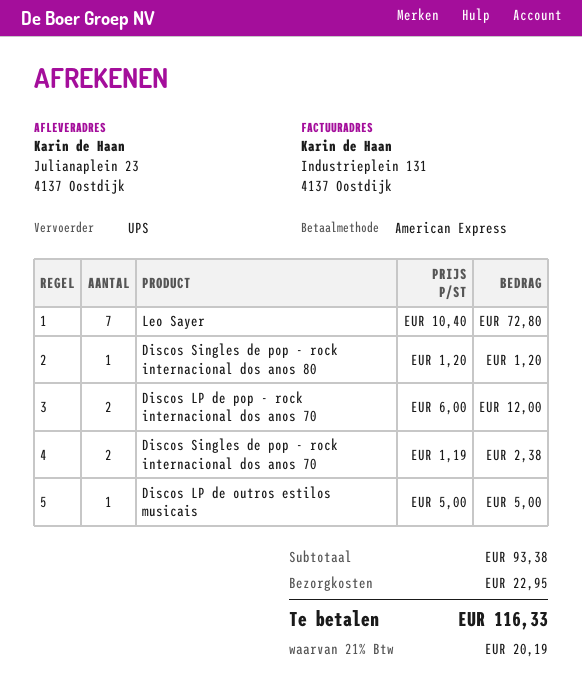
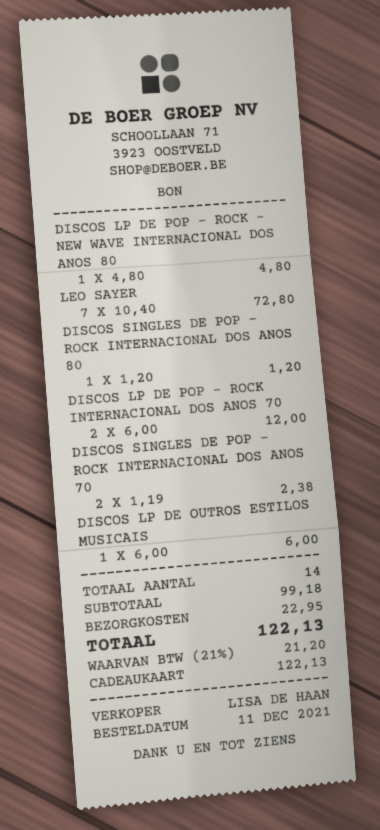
payment method: American Express -> gift card
Discos LP de outros estilos musicais: 1 x 5.00 = 5.00 -> 1 x 6.00 = 6.00
DISCOS LP DE POP - ROCK - NEW WAVE INTERNACIONAL DOS ANOS 80: none -> 1 x 4.80 = 4.80
subtotal: 93.38 -> 99.18
tax: 21% = 20.19 -> 21% = 21.20
total: 116.33 -> 122.13

